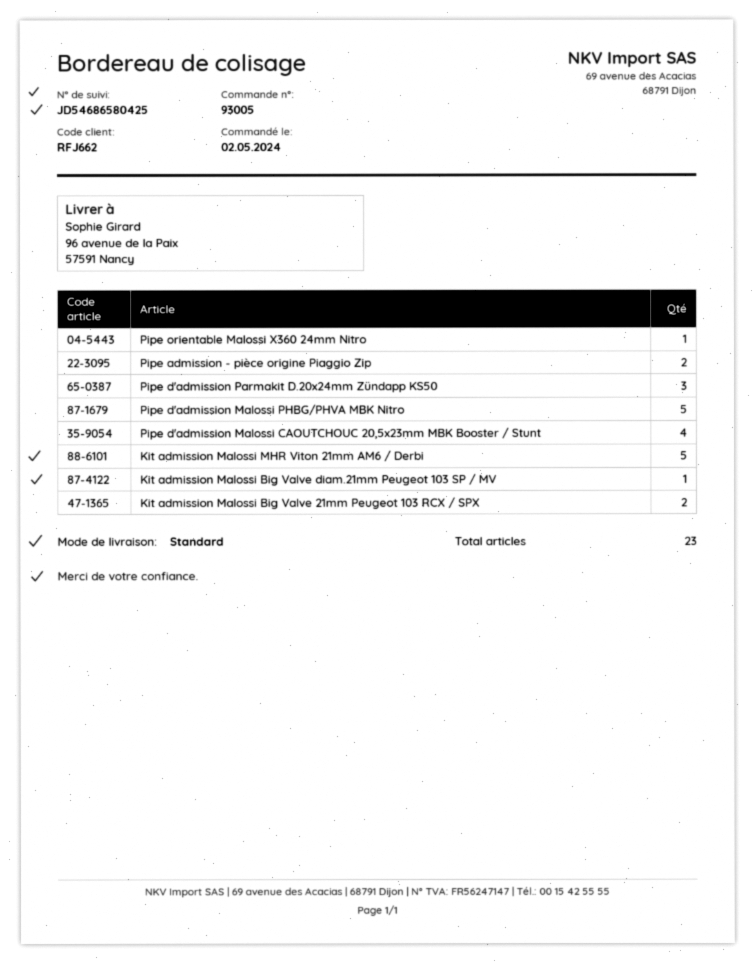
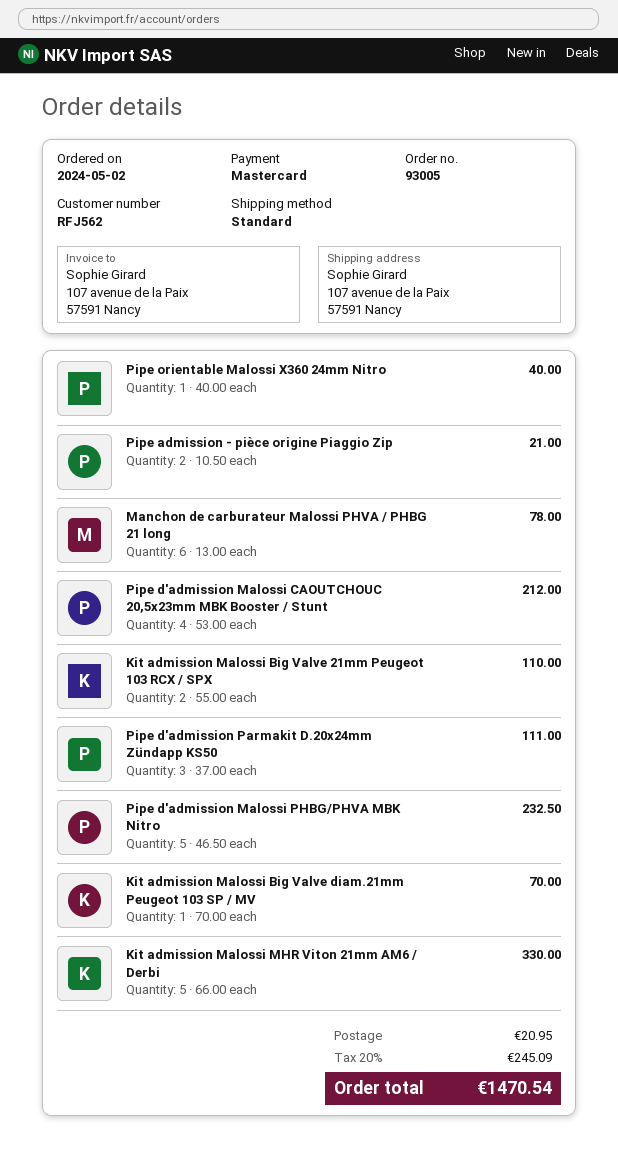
customer number: RFJ662 -> RFJ562
ship to: 96 avenue de la Paix, 57591 Nancy -> 107 avenue de la Paix, 57591 Nancy
Manchon de carburateur Malossi PHVA / PHBG 21 long: none -> 6

